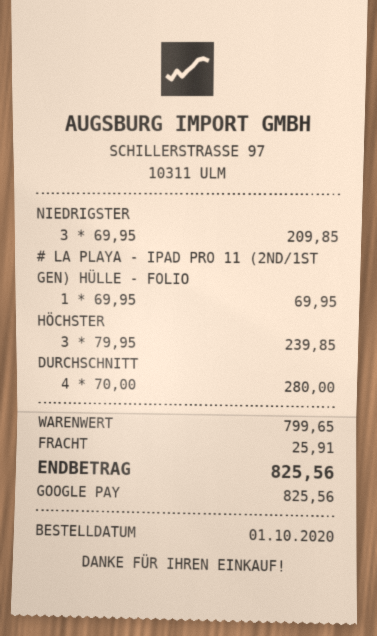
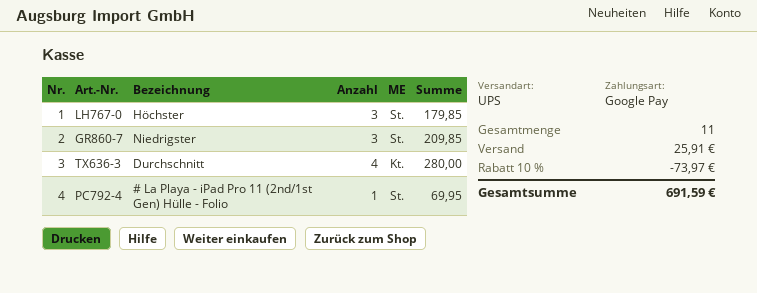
HÖCHSTER: 3 for 239.85 -> 3 for 179.85
discount: none -> 10% = 73.97
total: 825.56 -> 691.59

